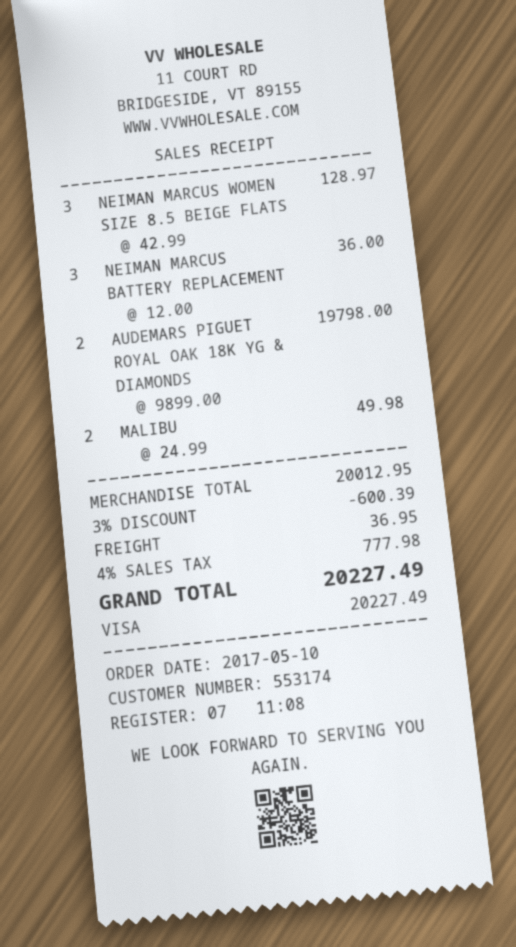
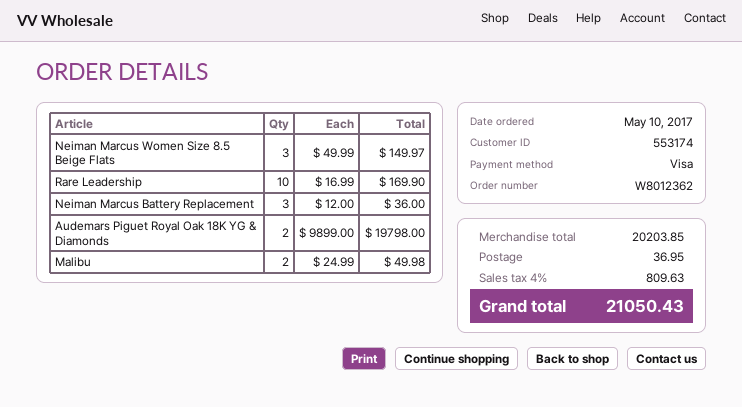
NEIMAN MARCUS WOMEN SIZE 8.5 BEIGE FLATS: 3 x 42.99 = 128.97 -> 3 x 49.99 = 149.97
Rare Leadership: none -> 10 x 16.99 = 169.90
subtotal: 20012.95 -> 20203.85
discount: 3% = 600.39 -> none
tax: 4% = 777.98 -> 4% = 809.63
total: 20227.49 -> 21050.43

